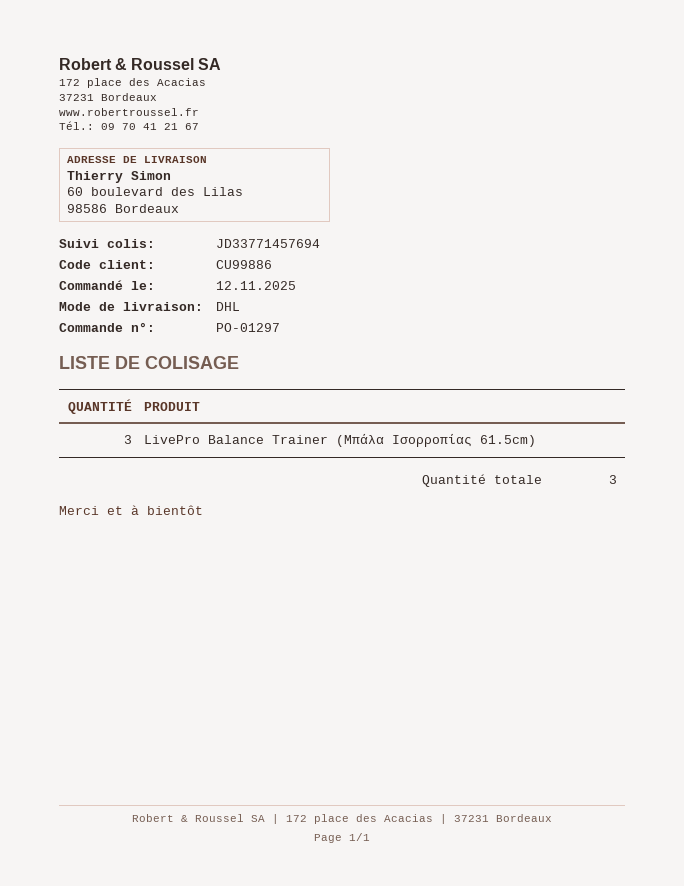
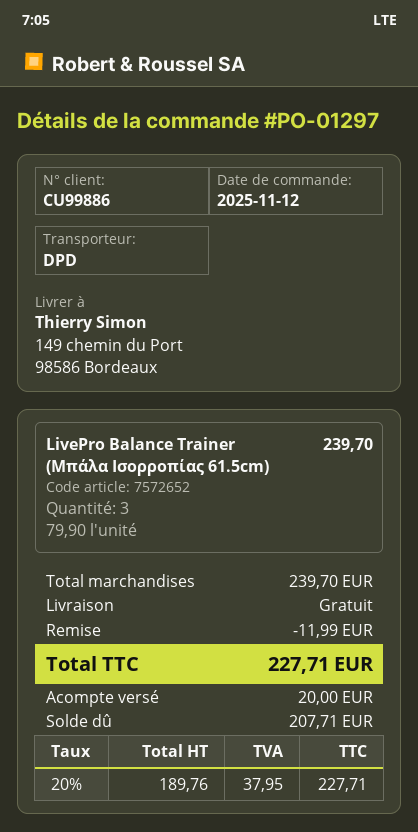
shipping method: DHL -> DPD
ship to: 60 boulevard des Lilas, 98586 Bordeaux -> 149 chemin du Port, 98586 Bordeaux

